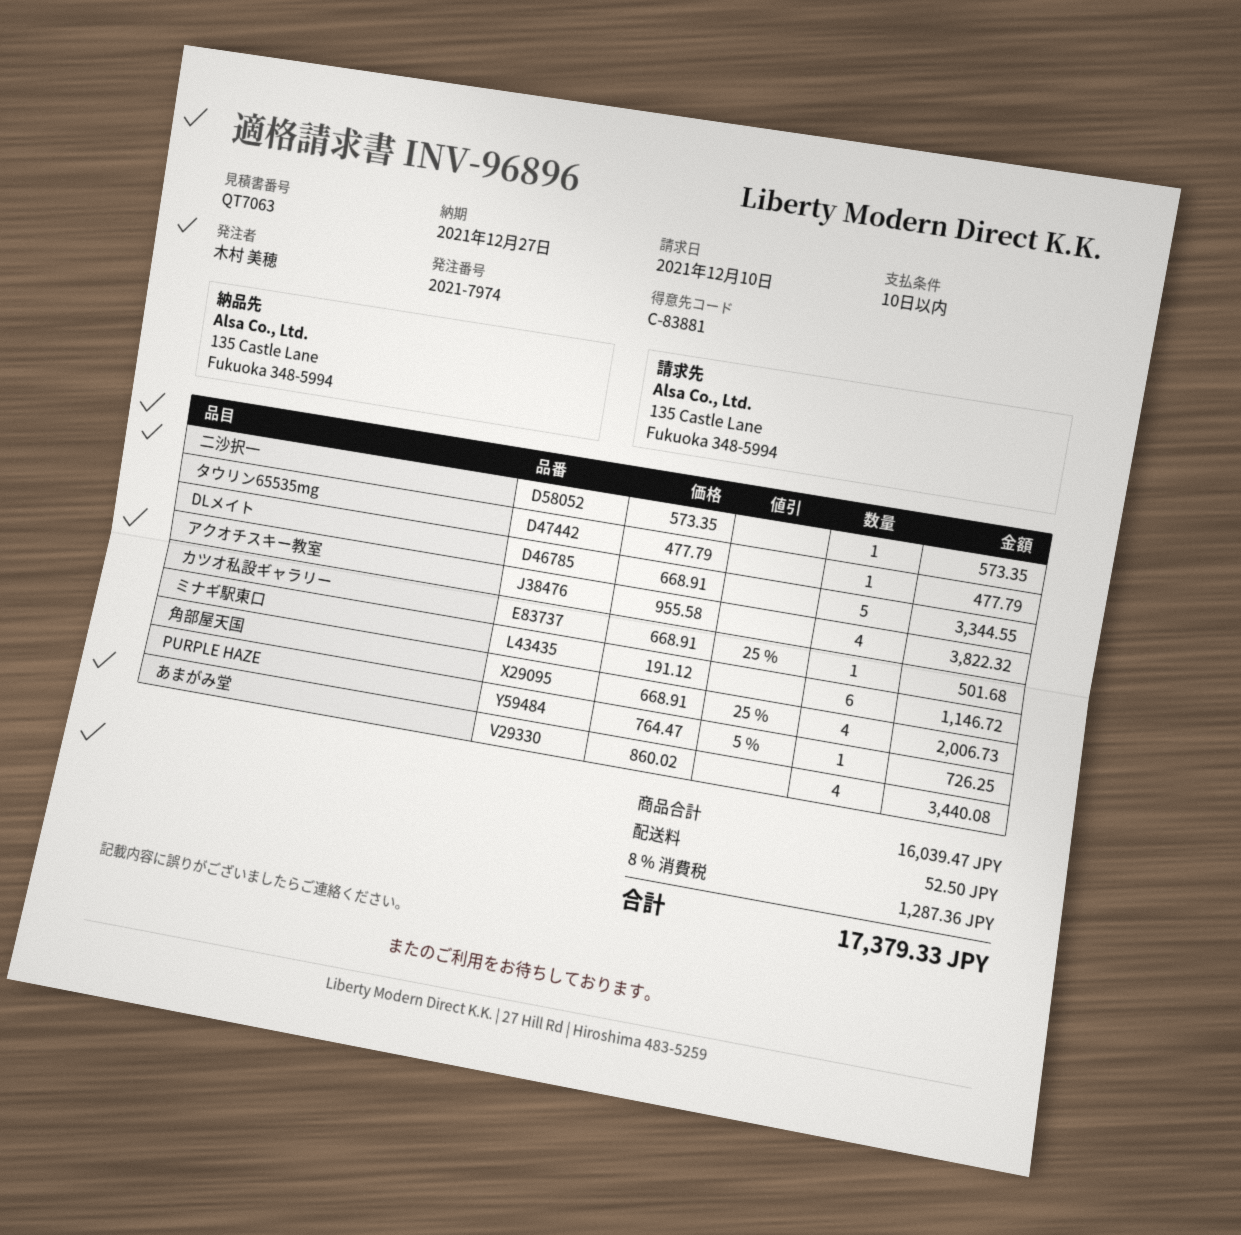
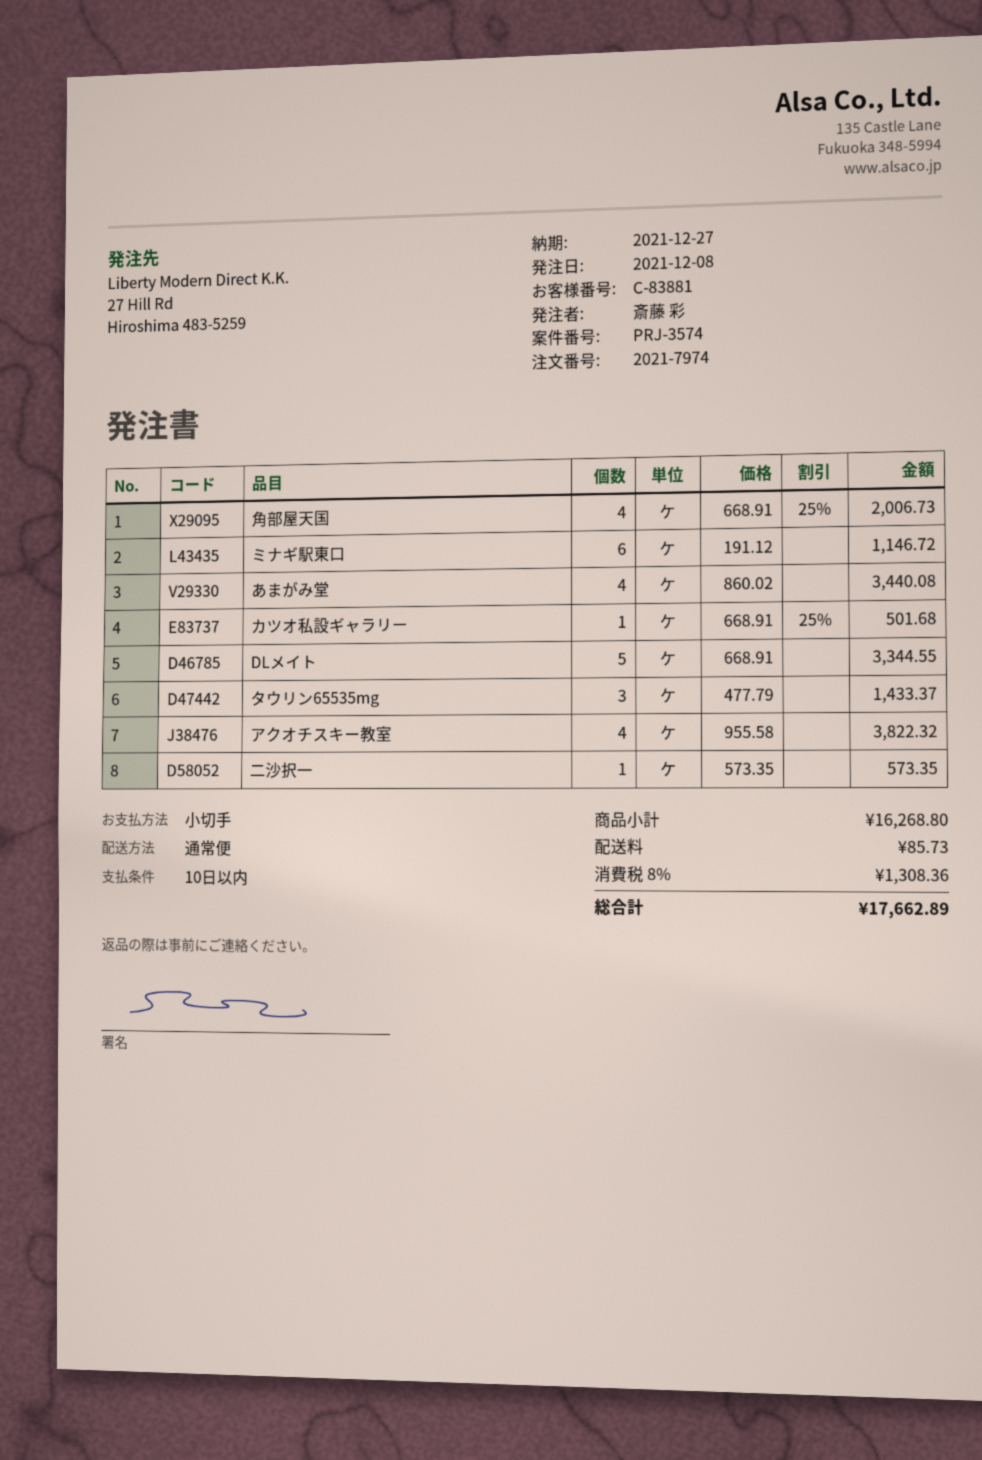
ordered by: 木村 美穂 -> 斎藤 彩
タウリン65535mg: 1 x 477.79 = 477.79 -> 3 x 477.79 = 1433.37
PURPLE HAZE: 1 x 764.47 - 5% = 726.25 -> none
subtotal: 16039.47 -> 16268.80
shipping: 52.50 -> 85.73
tax: 8% = 1287.36 -> 8% = 1308.36
total: 17379.33 -> 17662.89

